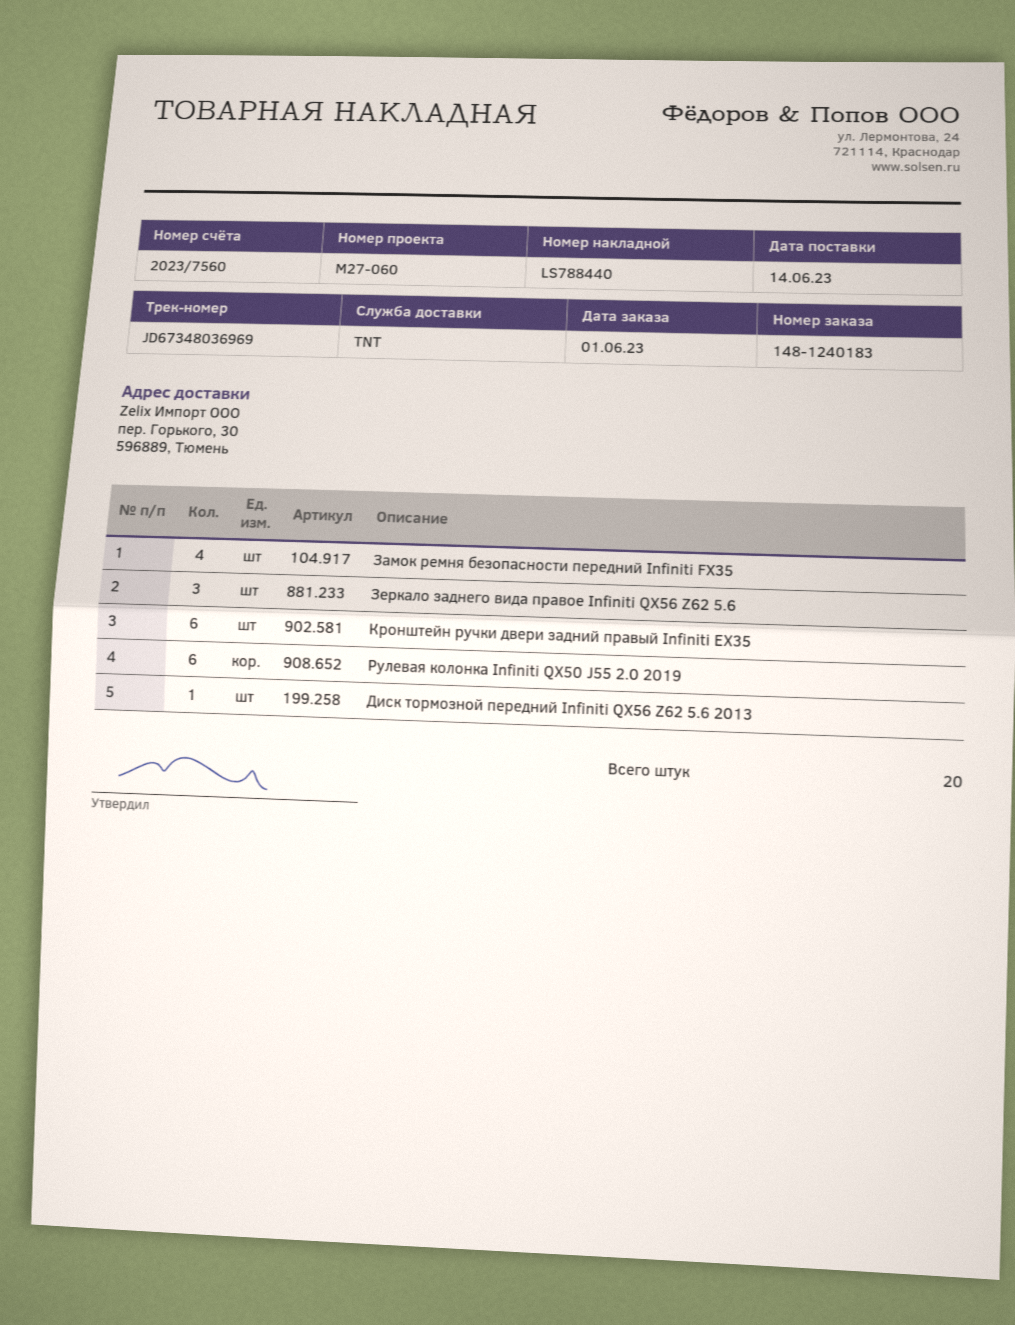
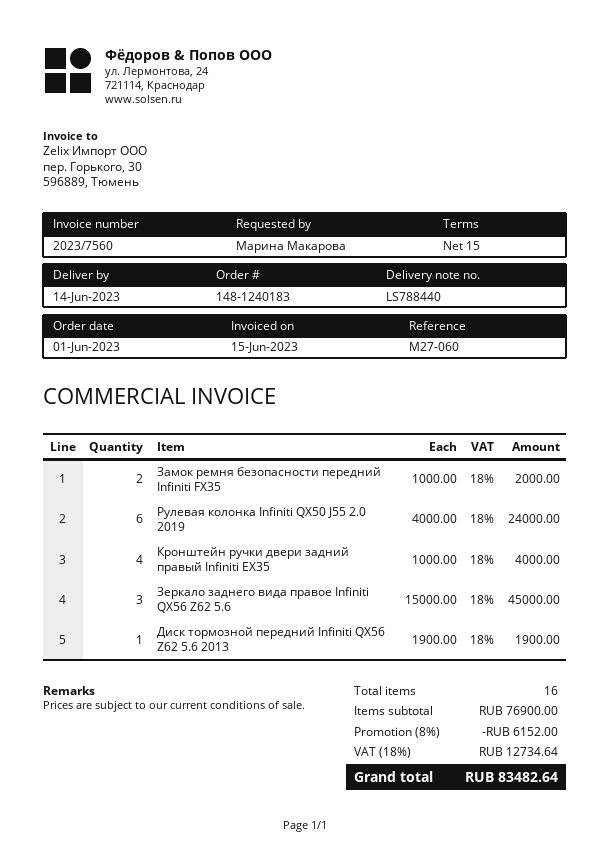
Замок ремня безопасности передний Infiniti FX35: 4 -> 2
Кронштейн ручки двери задний правый Infiniti EX35: 6 -> 4
total quantity: 20 -> 16

